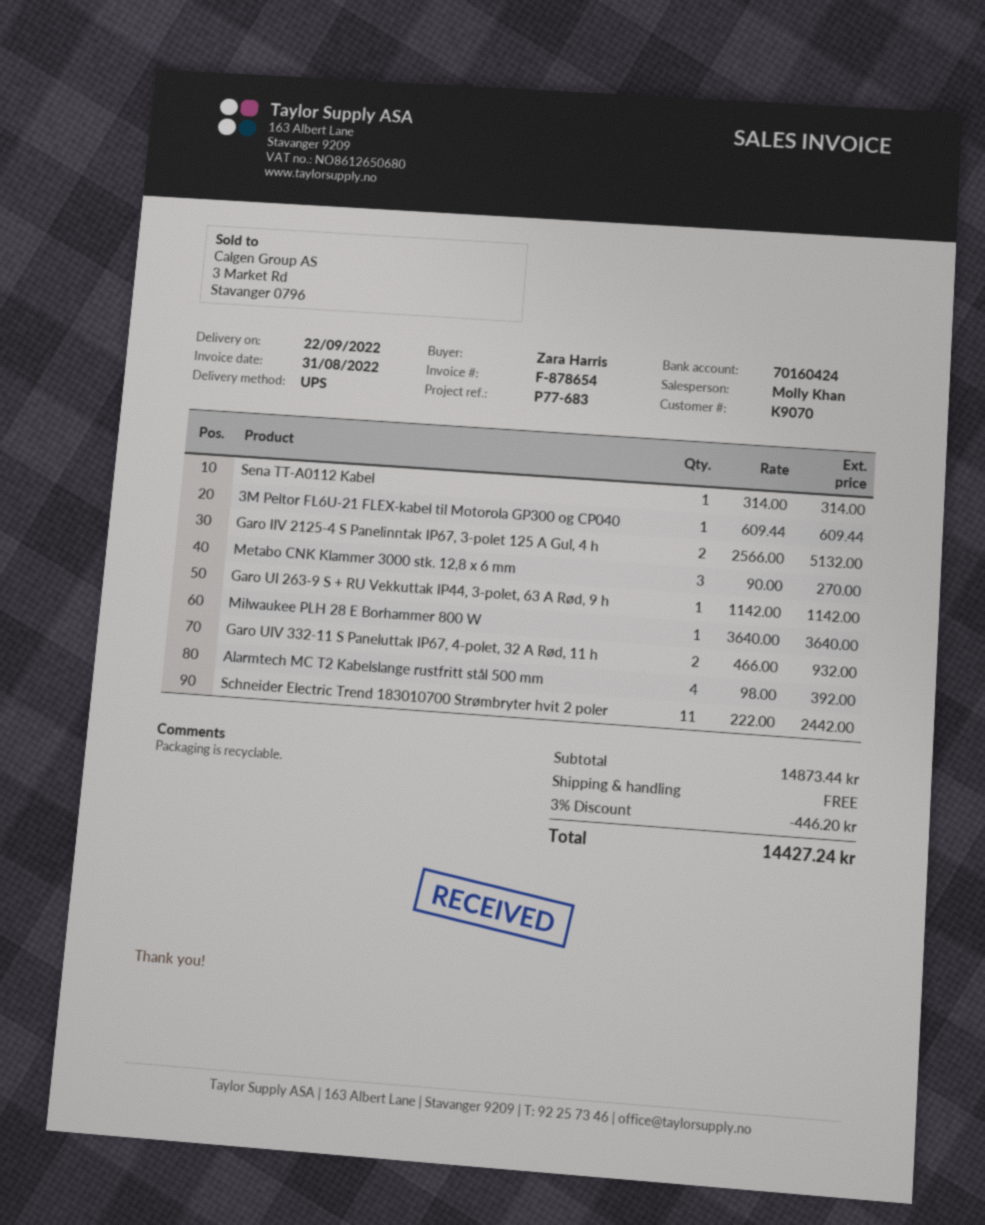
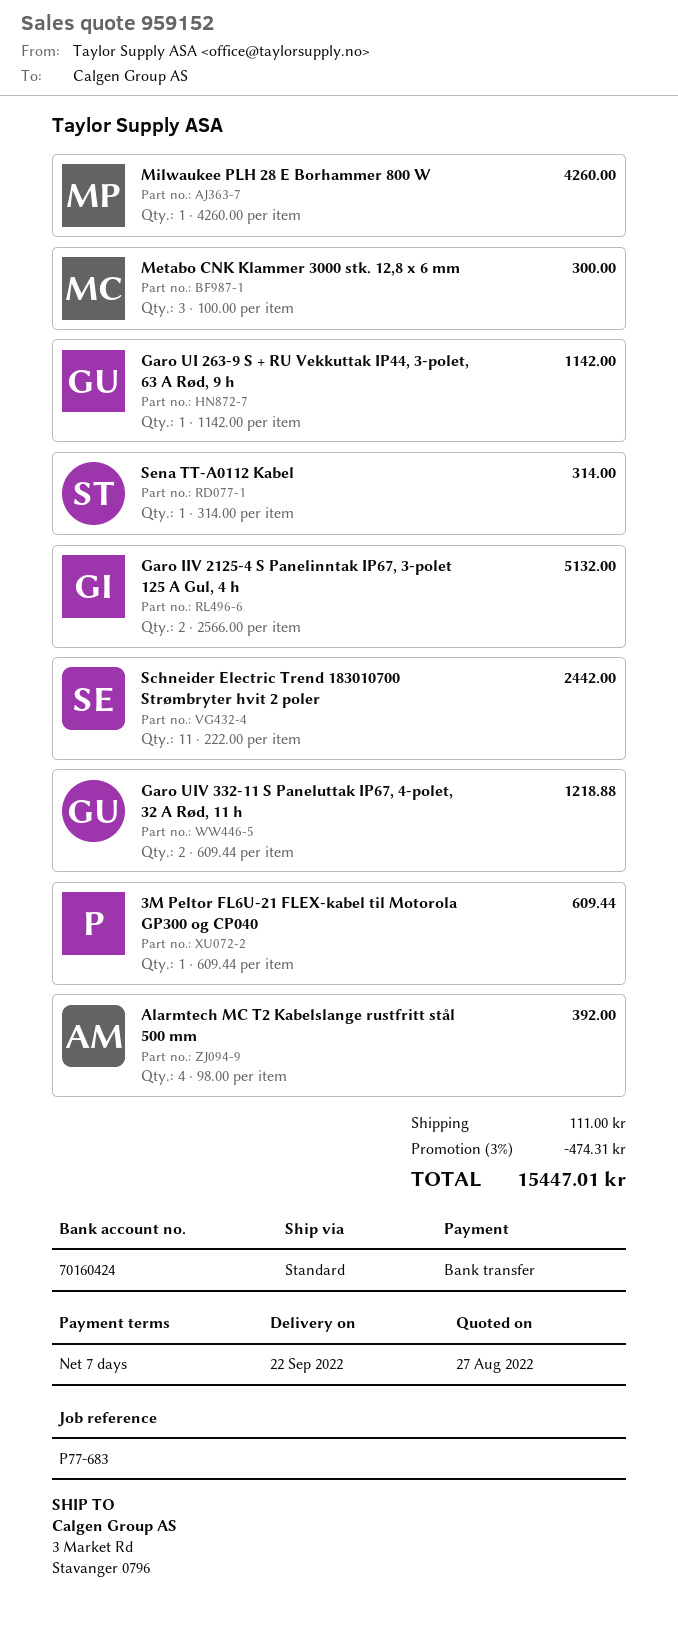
shipping method: UPS -> standard
Metabo CNK Klammer 3000 stk. 12,8 x 6 mm: 3 x 90.00 = 270.00 -> 3 x 100.00 = 300.00
Milwaukee PLH 28 E Borhammer 800 W: 1 x 3640.00 = 3640.00 -> 1 x 4260.00 = 4260.00
Garo UIV 332-11 S Paneluttak IP67, 4-polet, 32 A Rød, 11 h: 2 x 466.00 = 932.00 -> 2 x 609.44 = 1218.88
discount: 3% = 446.20 -> 3% = 474.31
shipping: 0.00 -> 111.00
total: 14427.24 -> 15447.01

